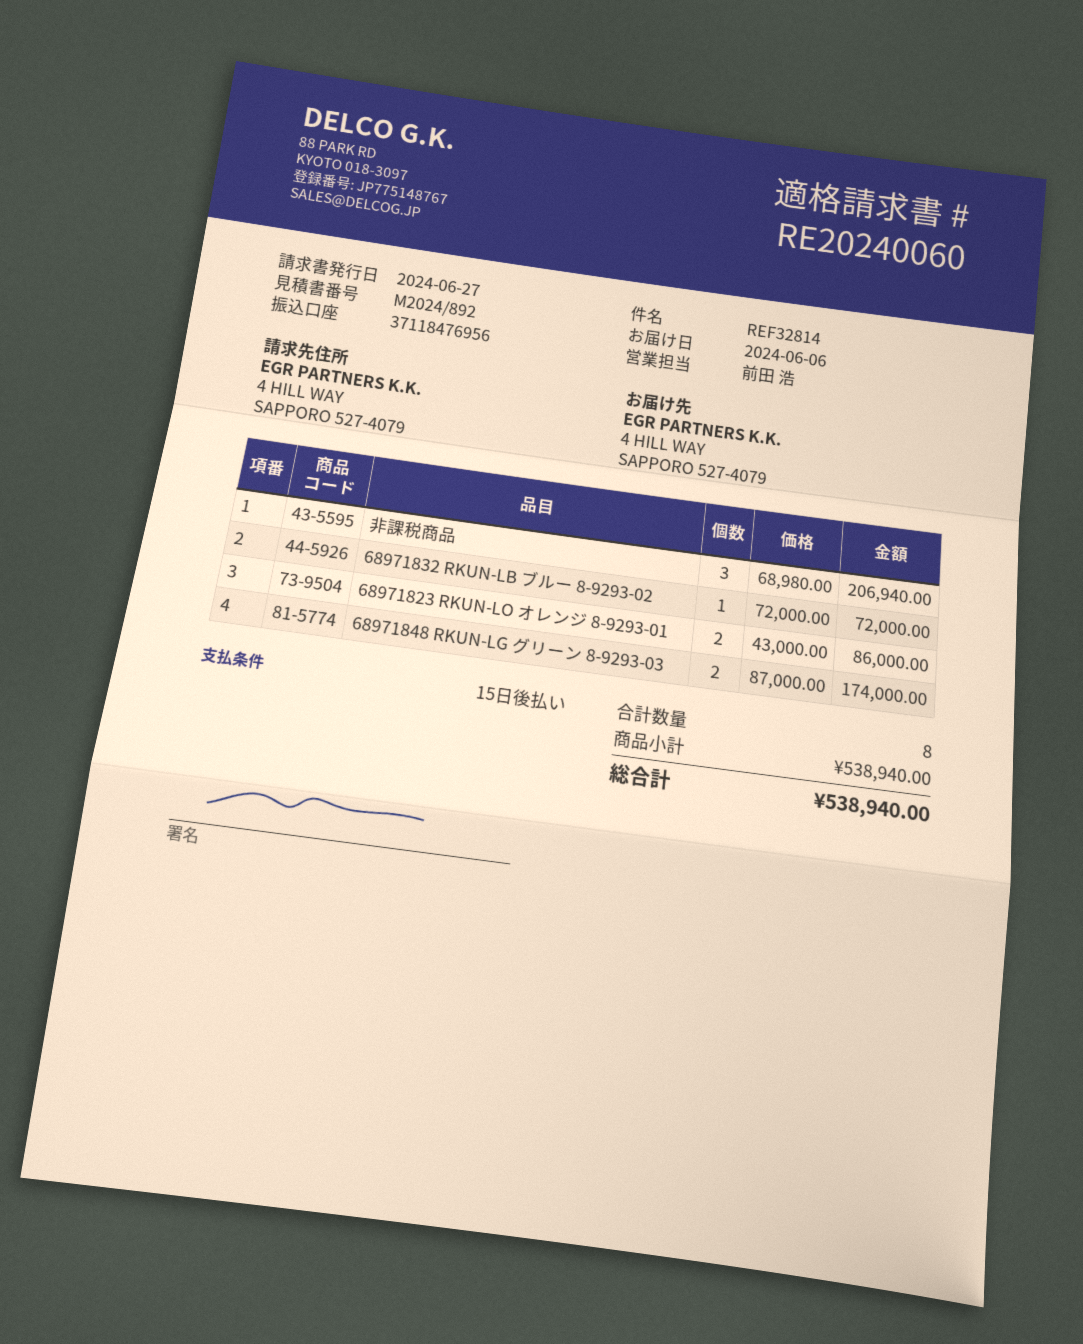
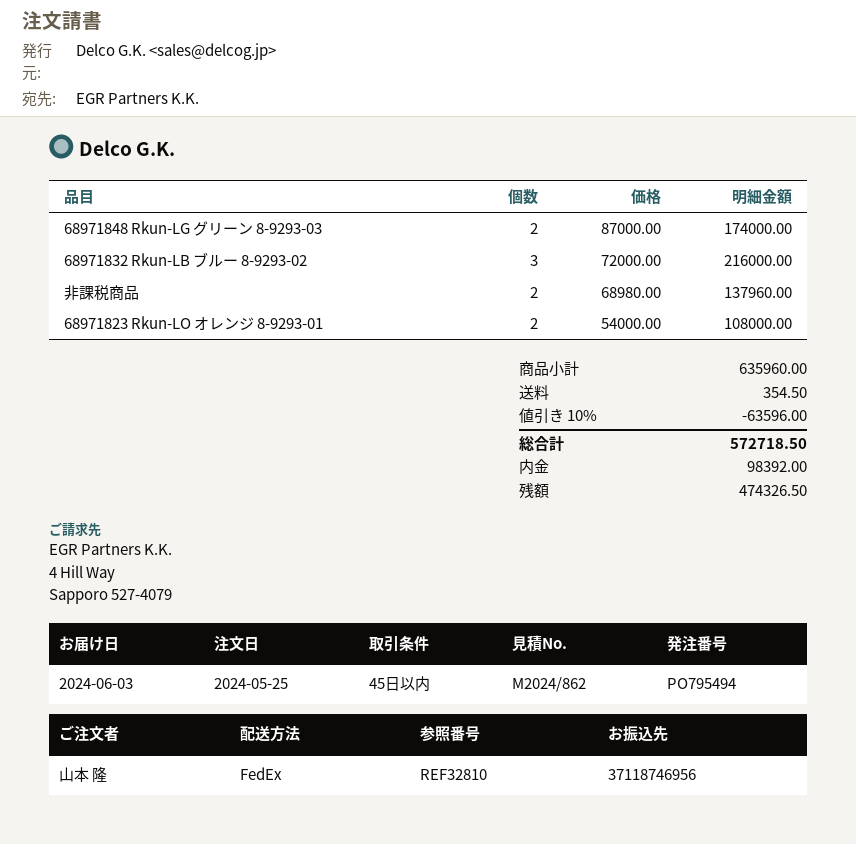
quote number: M2024/892 -> M2024/862
delivery date: 2024-06-06 -> 2024-06-03
payment terms: 15 days -> 45 days
reference: REF32814 -> REF32810
bank account: 37118476956 -> 37118746956
非課税商品: 3 x 68980.00 = 206940.00 -> 2 x 68980.00 = 137960.00
68971832 RKUN-LB ブルー 8-9293-02: 1 x 72000.00 = 72000.00 -> 3 x 72000.00 = 216000.00
68971823 RKUN-LO オレンジ 8-9293-01: 2 x 43000.00 = 86000.00 -> 2 x 54000.00 = 108000.00
subtotal: 538940.00 -> 635960.00
discount: none -> 10% = 63596.00
shipping: none -> 354.50
total: 538940.00 -> 572718.50

